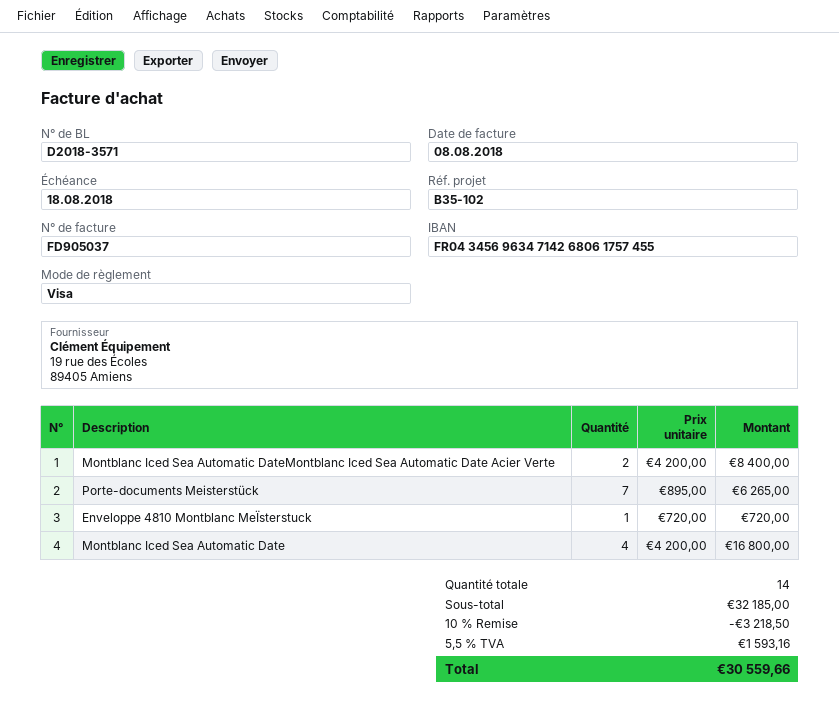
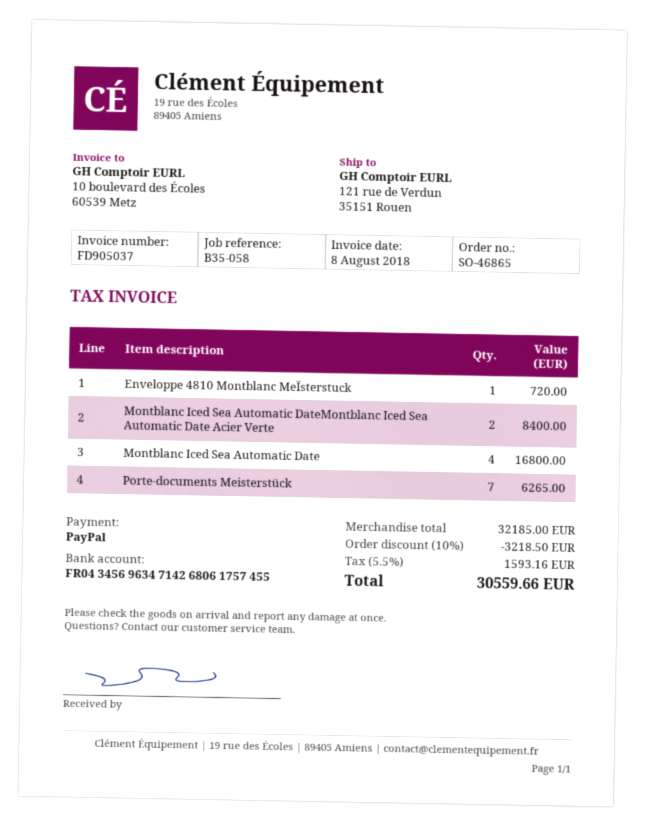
reference: B35-102 -> B35-058
payment method: Visa -> PayPal

